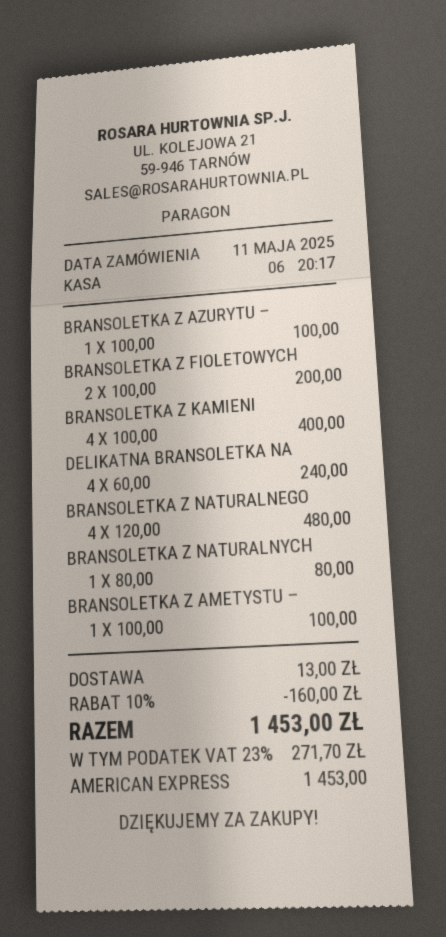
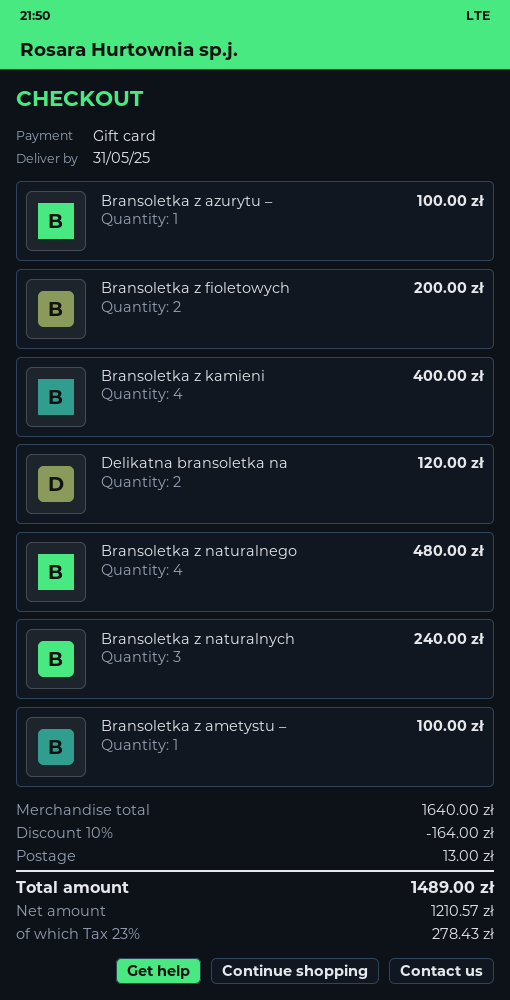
payment method: American Express -> gift card
DELIKATNA BRANSOLETKA NA: 4 for 240.00 -> 2 for 120.00
BRANSOLETKA Z NATURALNYCH: 1 for 80.00 -> 3 for 240.00
discount: 10% = 160.00 -> 10% = 164.00
tax: 23% = 271.70 -> 23% = 278.43
total: 1453.00 -> 1489.00

